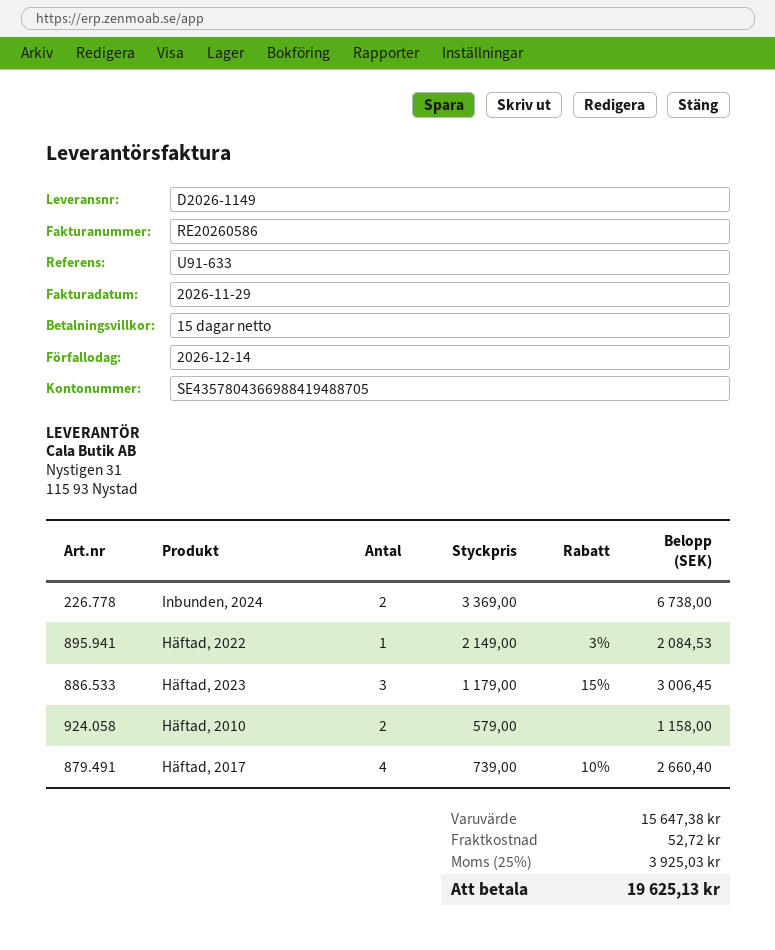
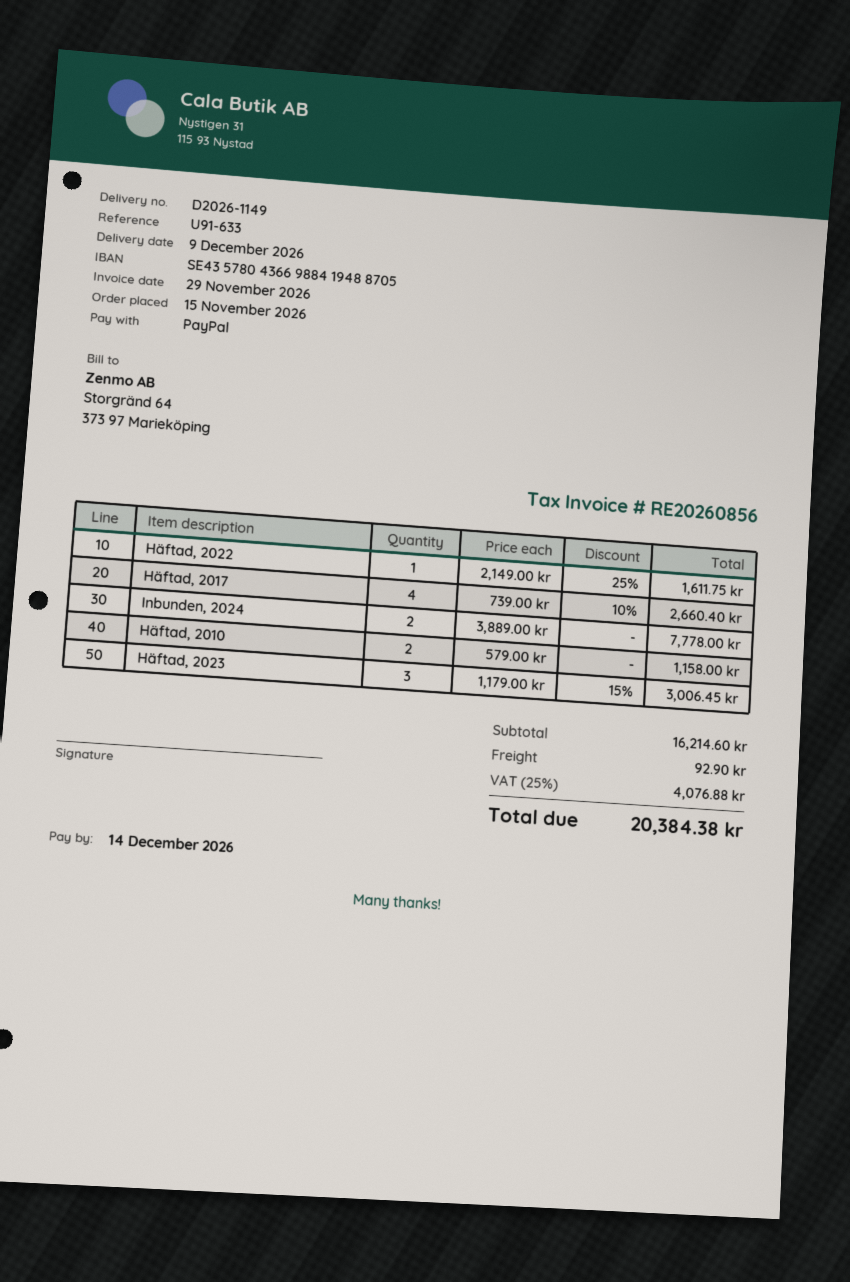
invoice number: RE20260586 -> RE20260856
Inbunden, 2024: 2 x 3369.00 = 6738.00 -> 2 x 3889.00 = 7778.00
Häftad, 2022: 1 x 2149.00 - 3% = 2084.53 -> 1 x 2149.00 - 25% = 1611.75
subtotal: 15647.38 -> 16214.60
shipping: 52.72 -> 92.90
tax: 25% = 3925.03 -> 25% = 4076.88
total: 19625.13 -> 20384.38

